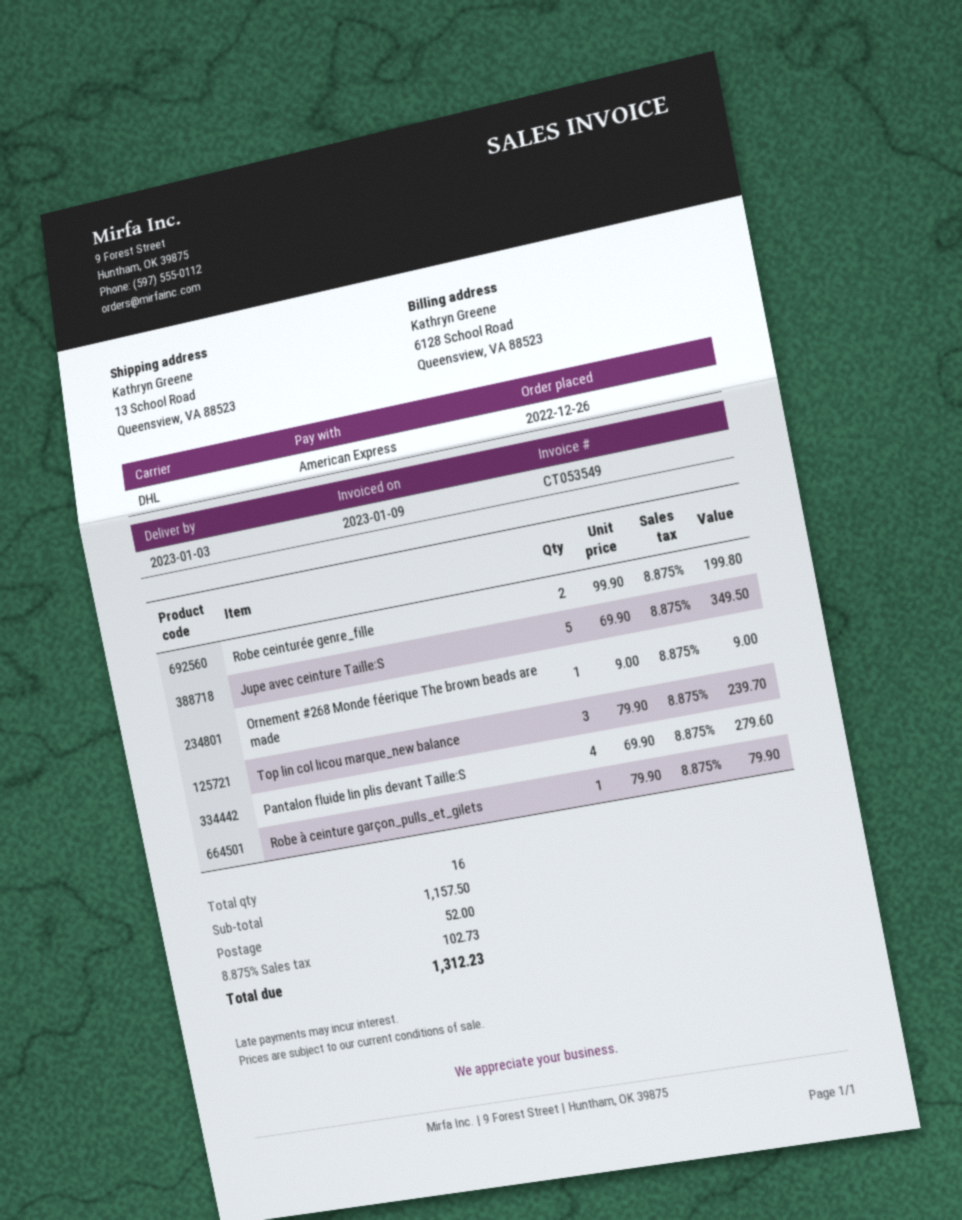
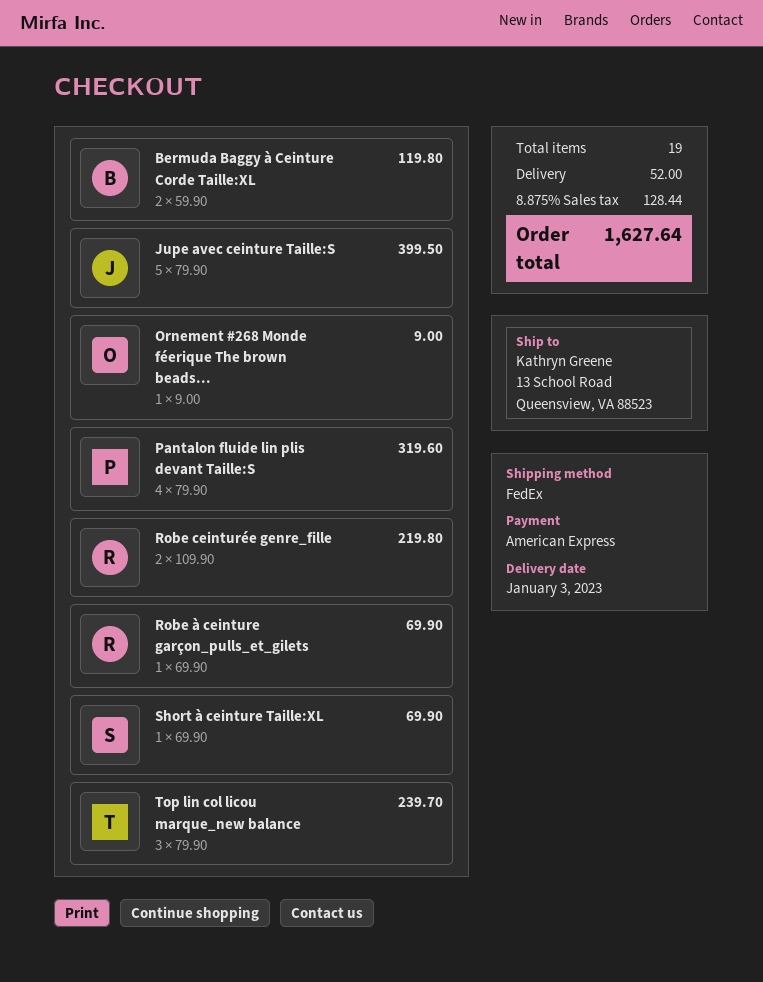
shipping method: DHL -> FedEx
Robe ceinturée genre_fille: 2 x 99.90 = 199.80 -> 2 x 109.90 = 219.80
Jupe avec ceinture Taille:S: 5 x 69.90 = 349.50 -> 5 x 79.90 = 399.50
Pantalon fluide lin plis devant Taille:S: 4 x 69.90 = 279.60 -> 4 x 79.90 = 319.60
Robe à ceinture garçon_pulls_et_gilets: 1 x 79.90 = 79.90 -> 1 x 69.90 = 69.90
Bermuda Baggy à Ceinture Corde Taille:XL: none -> 2 x 59.90 = 119.80
Short à ceinture Taille:XL: none -> 1 x 69.90 = 69.90
total quantity: 16 -> 19
tax: 8.875% = 102.73 -> 8.875% = 128.44
total: 1312.23 -> 1627.64

